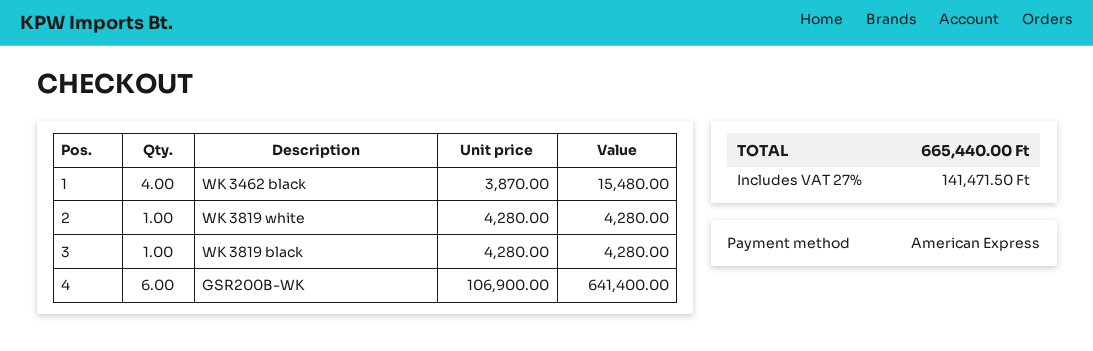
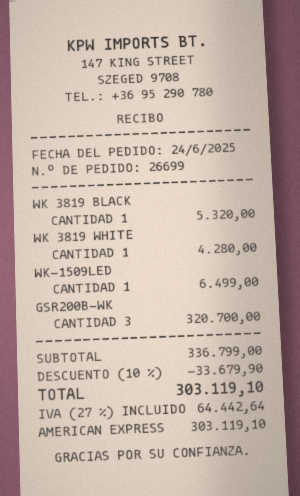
WK 3462 black: 4 for 15480.00 -> none
WK 3819 black: 1 for 4280.00 -> 1 for 5320.00
GSR200B-WK: 6 for 641400.00 -> 3 for 320700.00
WK-1509LED: none -> 1 for 6499.00
discount: none -> 10% = 33679.90
tax: 27% = 141471.50 -> 27% = 64442.64
total: 665440.00 -> 303119.10

